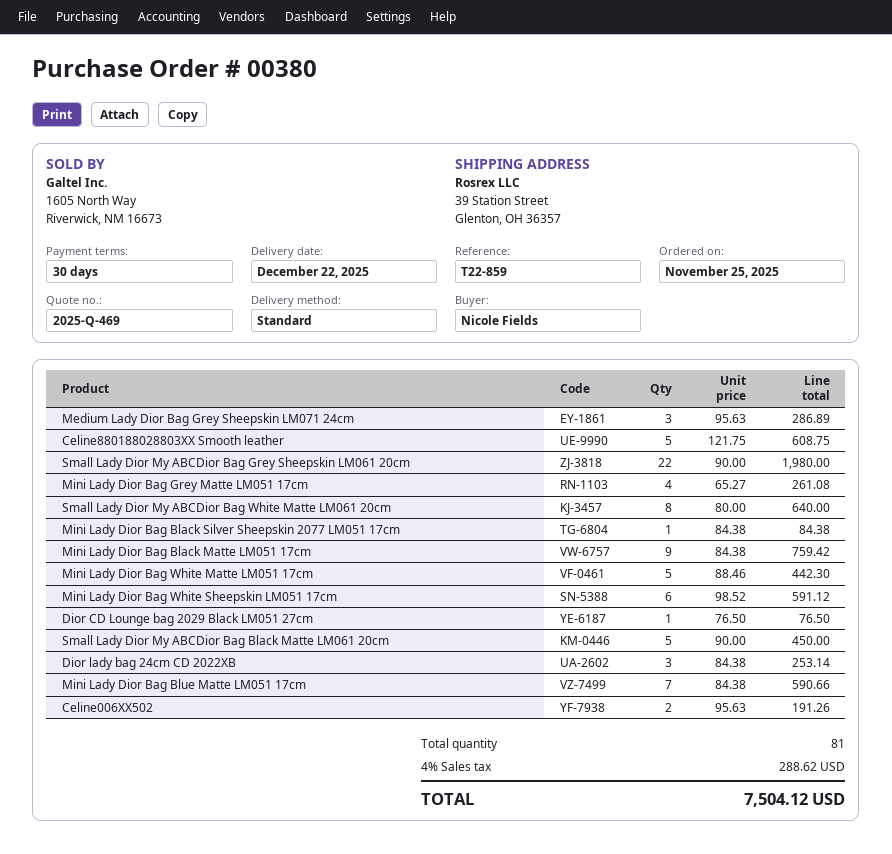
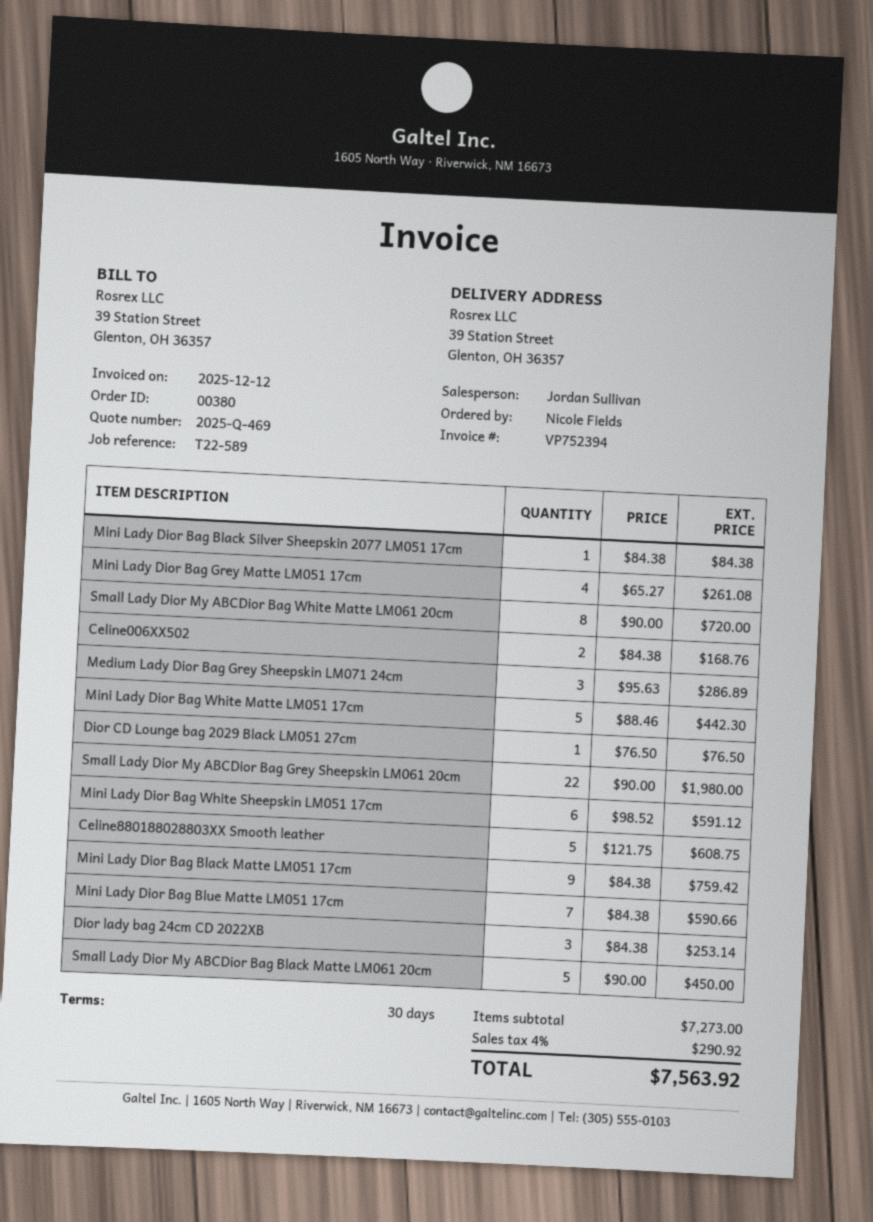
reference: T22-859 -> T22-589
Small Lady Dior My ABCDior Bag White Matte LM061 20cm: 8 x 80.00 = 640.00 -> 8 x 90.00 = 720.00
Celine006XX502: 2 x 95.63 = 191.26 -> 2 x 84.38 = 168.76
tax: 4% = 288.62 -> 4% = 290.92
total: 7504.12 -> 7563.92

